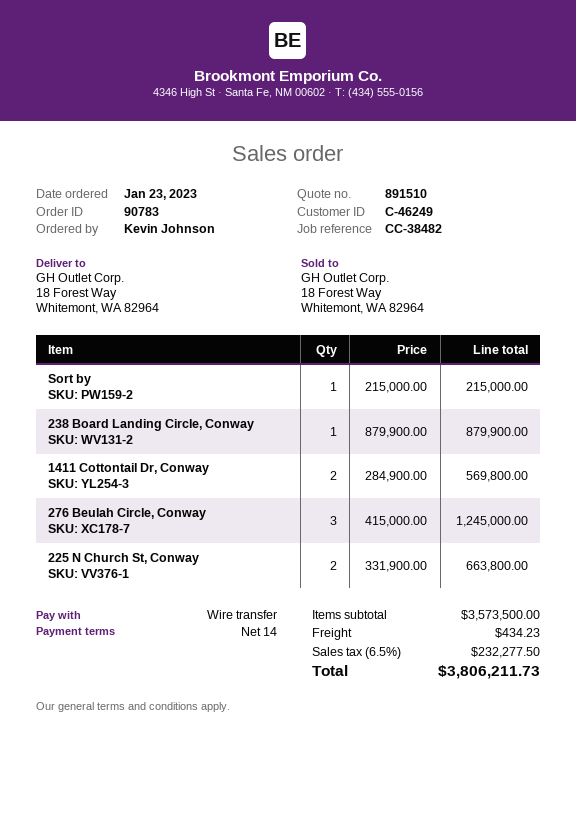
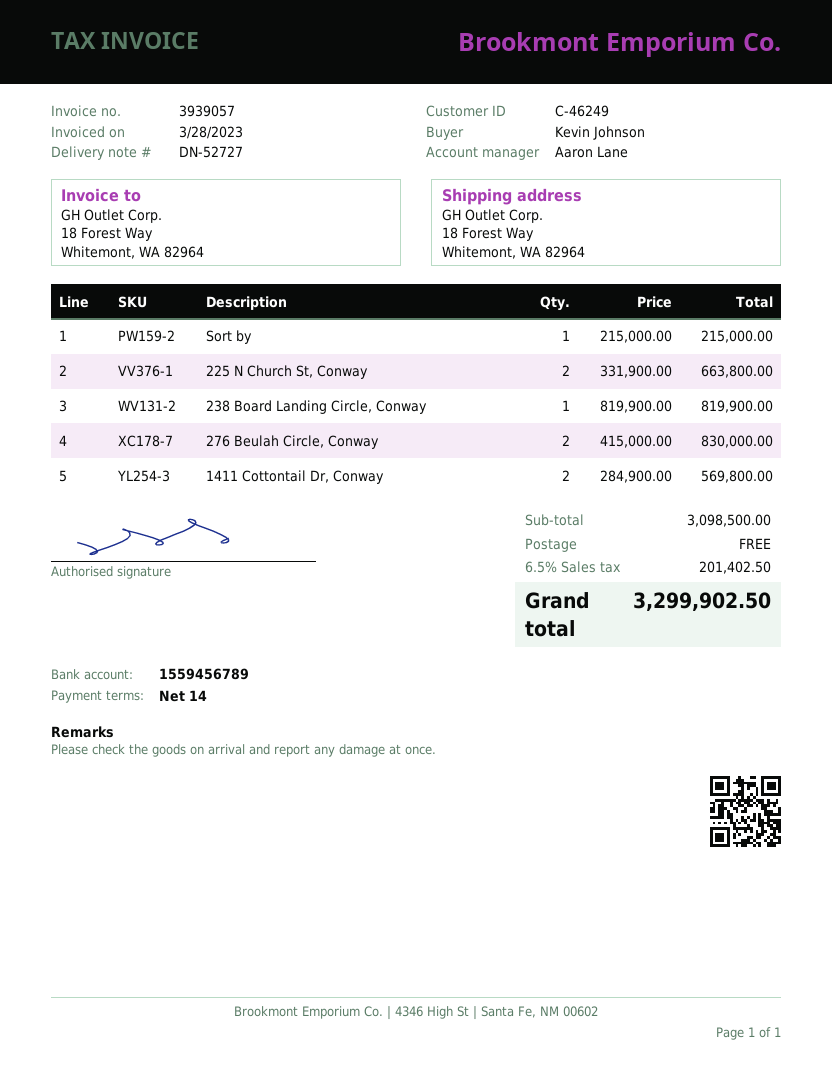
238 Board Landing Circle, Conway: 1 x 879900.00 = 879900.00 -> 1 x 819900.00 = 819900.00
276 Beulah Circle, Conway: 3 x 415000.00 = 1245000.00 -> 2 x 415000.00 = 830000.00
subtotal: 3573500.00 -> 3098500.00
shipping: 434.23 -> 0.00
tax: 6.5% = 232277.50 -> 6.5% = 201402.50
total: 3806211.73 -> 3299902.50

